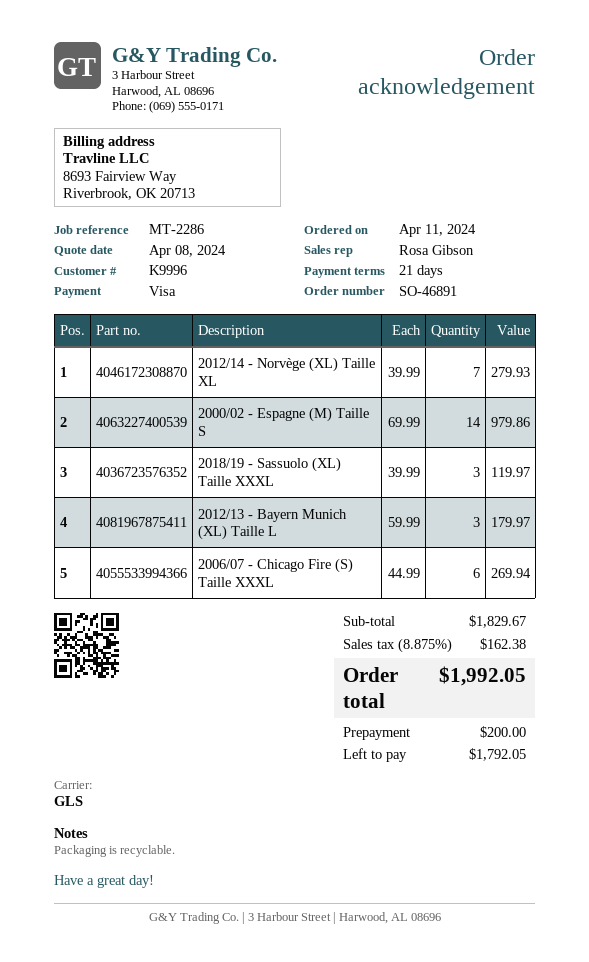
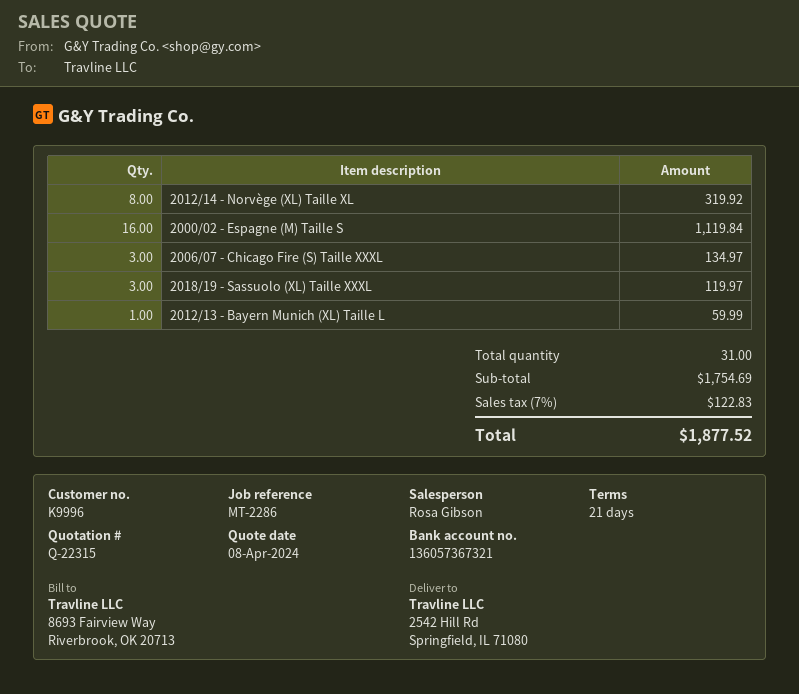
2012/14 - Norvège (XL) Taille XL: 7 for 279.93 -> 8 for 319.92
2000/02 - Espagne (M) Taille S: 14 for 979.86 -> 16 for 1119.84
2012/13 - Bayern Munich (XL) Taille L: 3 for 179.97 -> 1 for 59.99
2006/07 - Chicago Fire (S) Taille XXXL: 6 for 269.94 -> 3 for 134.97
subtotal: 1829.67 -> 1754.69
tax: 8.875% = 162.38 -> 7% = 122.83
total: 1992.05 -> 1877.52

